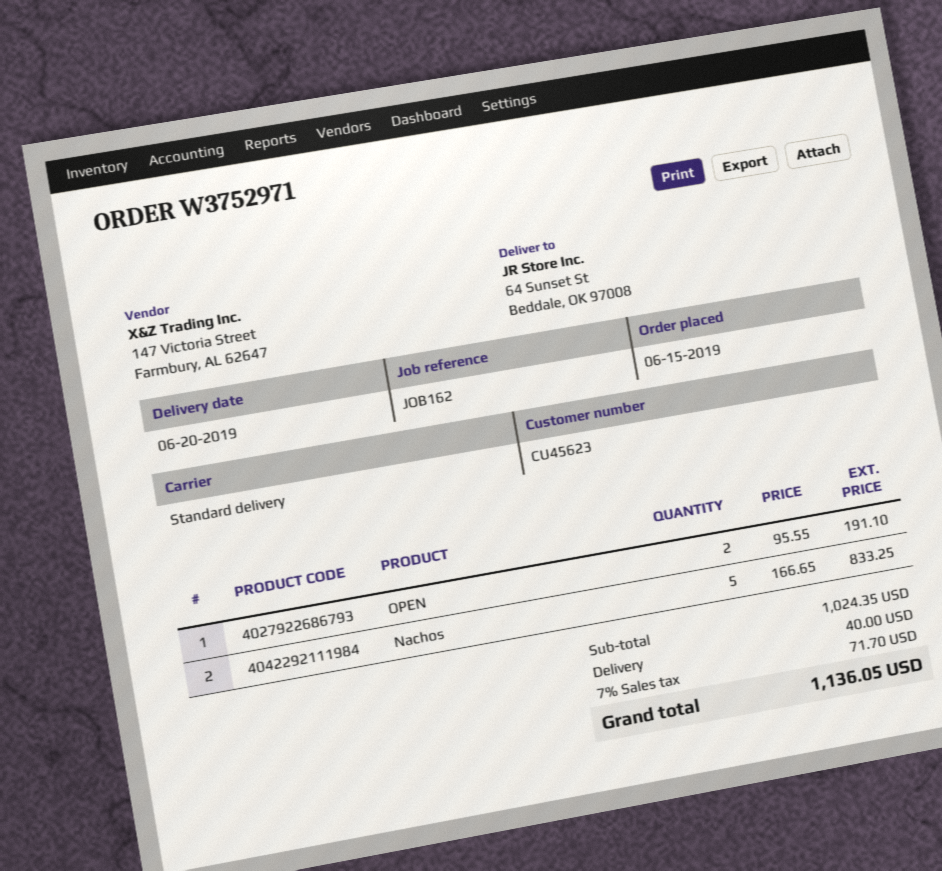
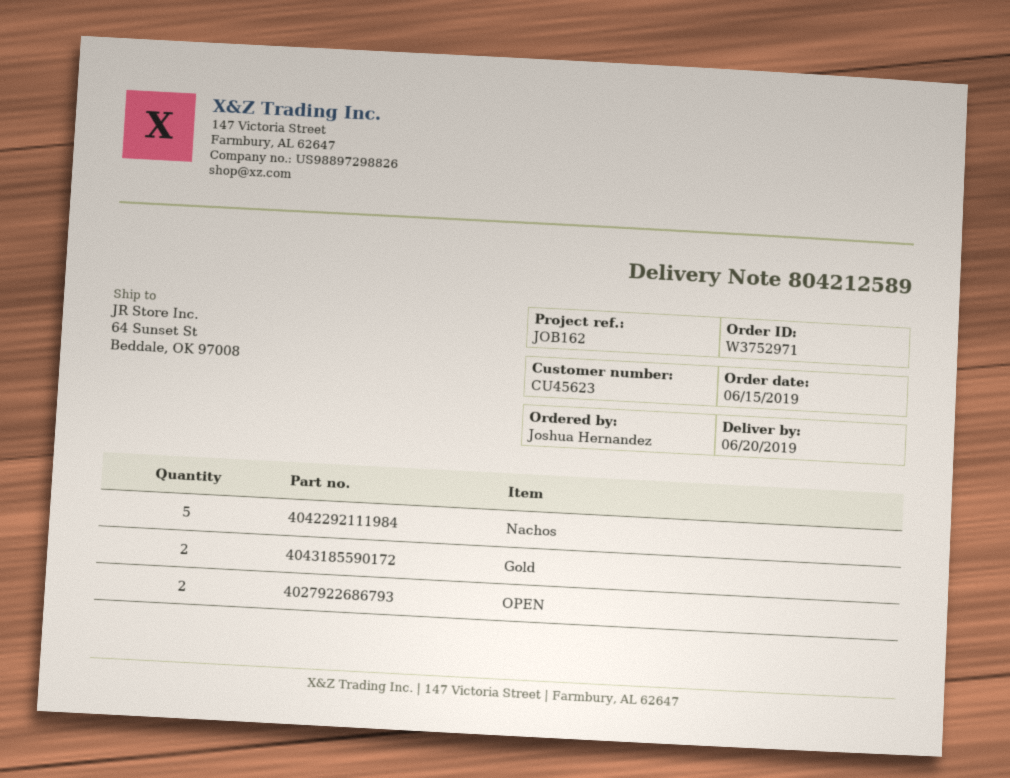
Gold: none -> 2

